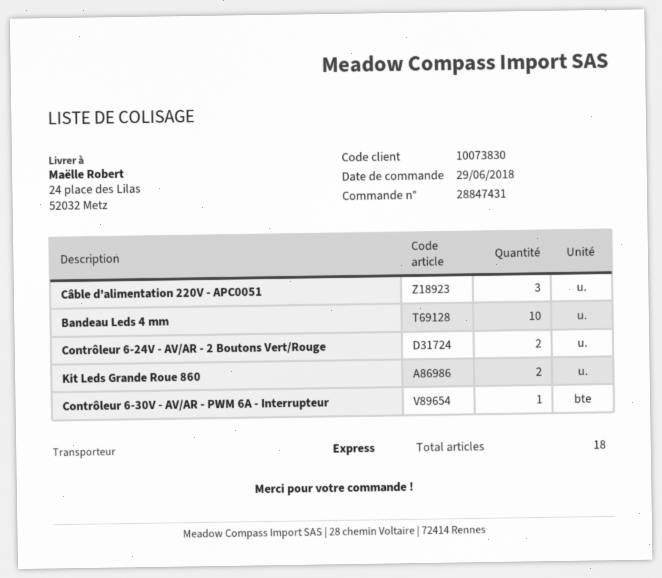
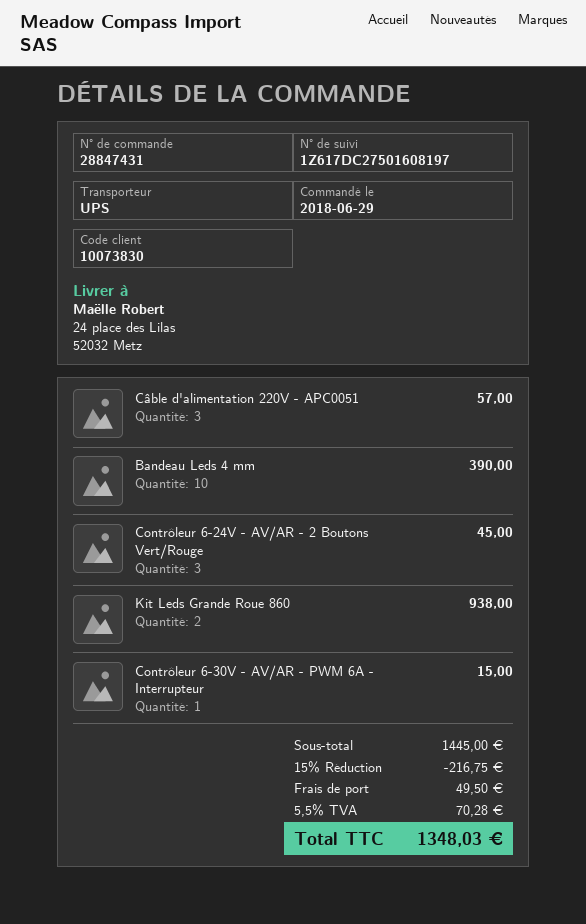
shipping method: express -> UPS
Contrôleur 6-24V - AV/AR - 2 Boutons Vert/Rouge: 2 -> 3

